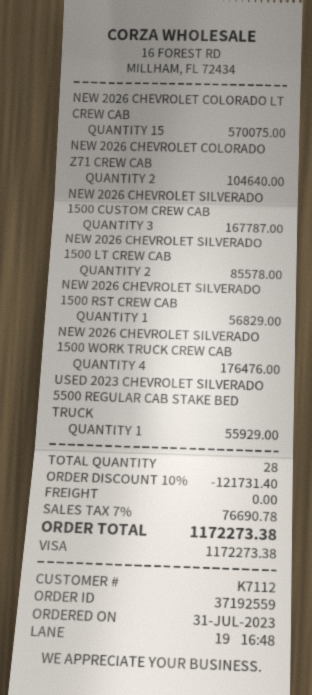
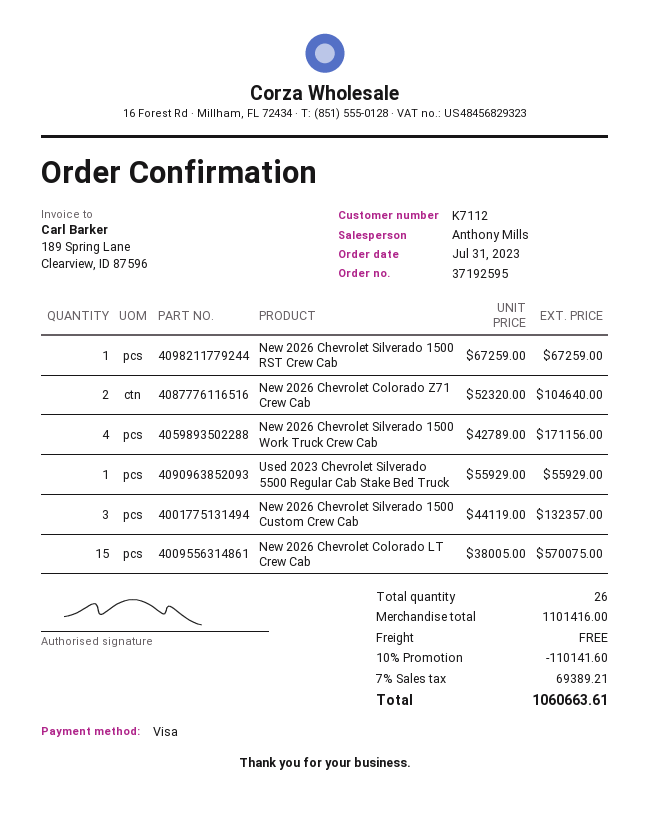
order number: 37192559 -> 37192595
NEW 2026 CHEVROLET SILVERADO 1500 CUSTOM CREW CAB: 3 for 167787.00 -> 3 for 132357.00
NEW 2026 CHEVROLET SILVERADO 1500 LT CREW CAB: 2 for 85578.00 -> none
NEW 2026 CHEVROLET SILVERADO 1500 RST CREW CAB: 1 for 56829.00 -> 1 for 67259.00
NEW 2026 CHEVROLET SILVERADO 1500 WORK TRUCK CREW CAB: 4 for 176476.00 -> 4 for 171156.00
total quantity: 28 -> 26
discount: 10% = 121731.40 -> 10% = 110141.60
tax: 7% = 76690.78 -> 7% = 69389.21
total: 1172273.38 -> 1060663.61

